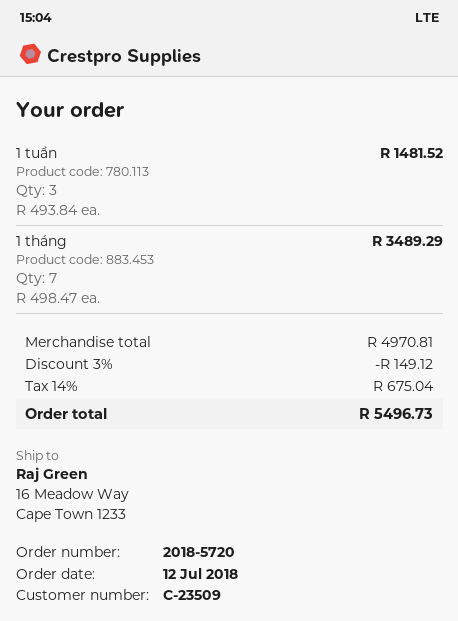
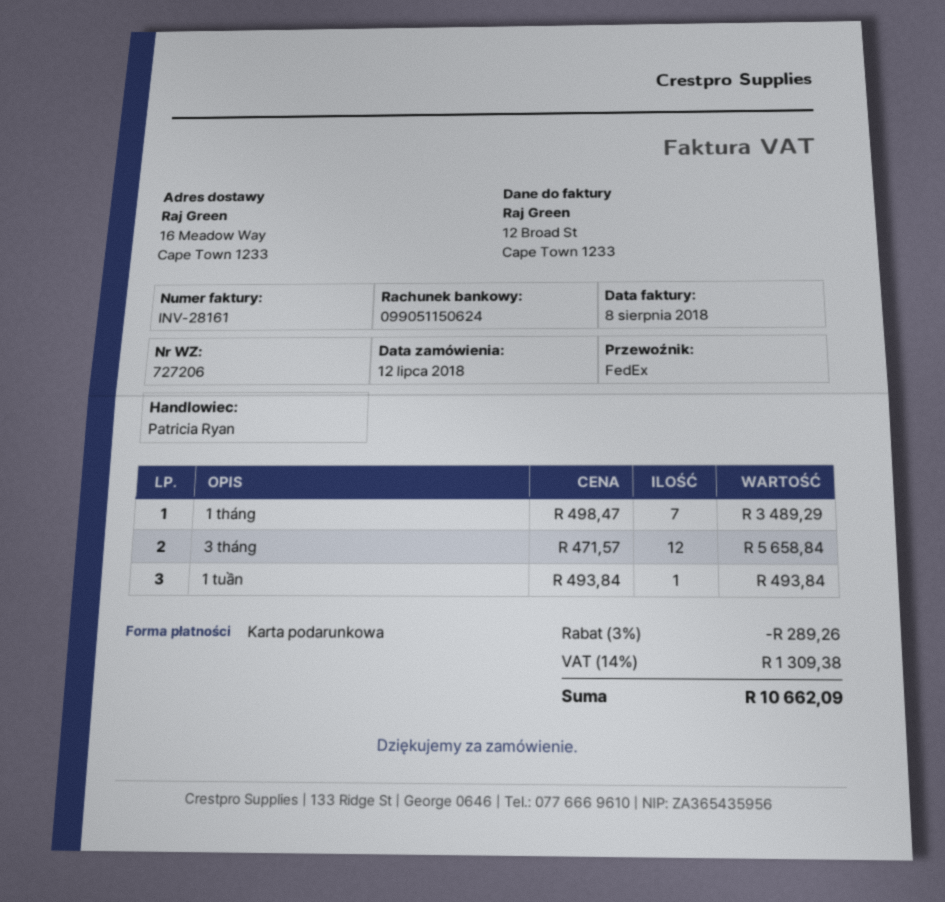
1 tuần: 3 x 493.84 = 1481.52 -> 1 x 493.84 = 493.84
3 tháng: none -> 12 x 471.57 = 5658.84
discount: 3% = 149.12 -> 3% = 289.26
tax: 14% = 675.04 -> 14% = 1309.38
total: 5496.73 -> 10662.09

